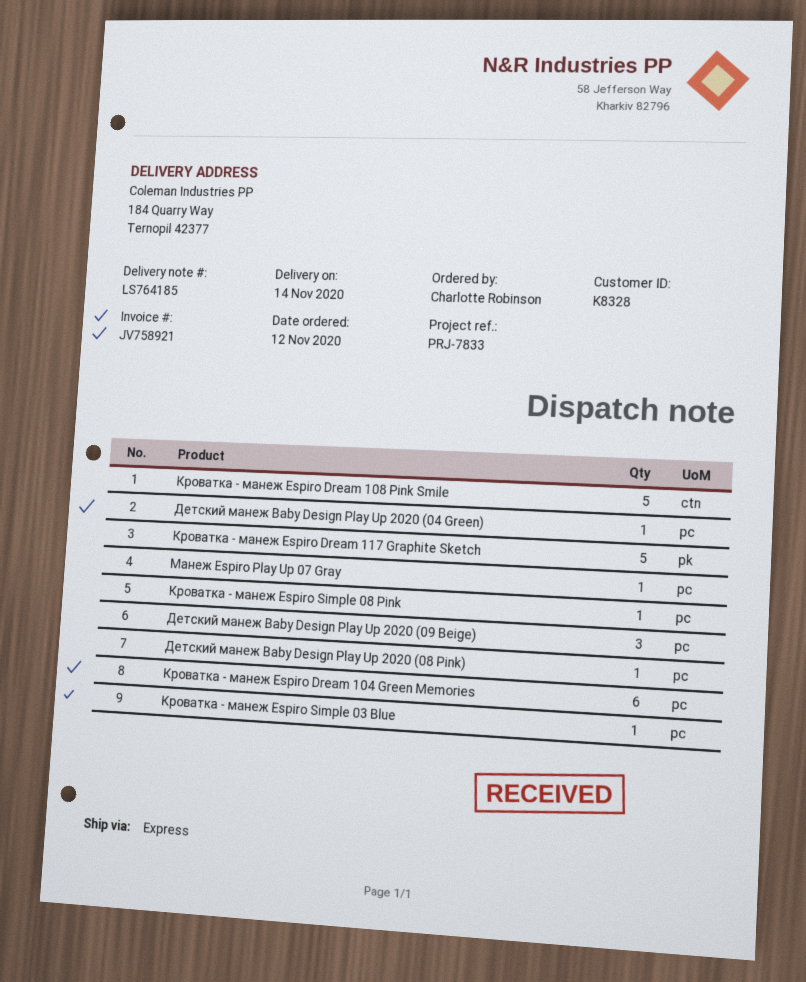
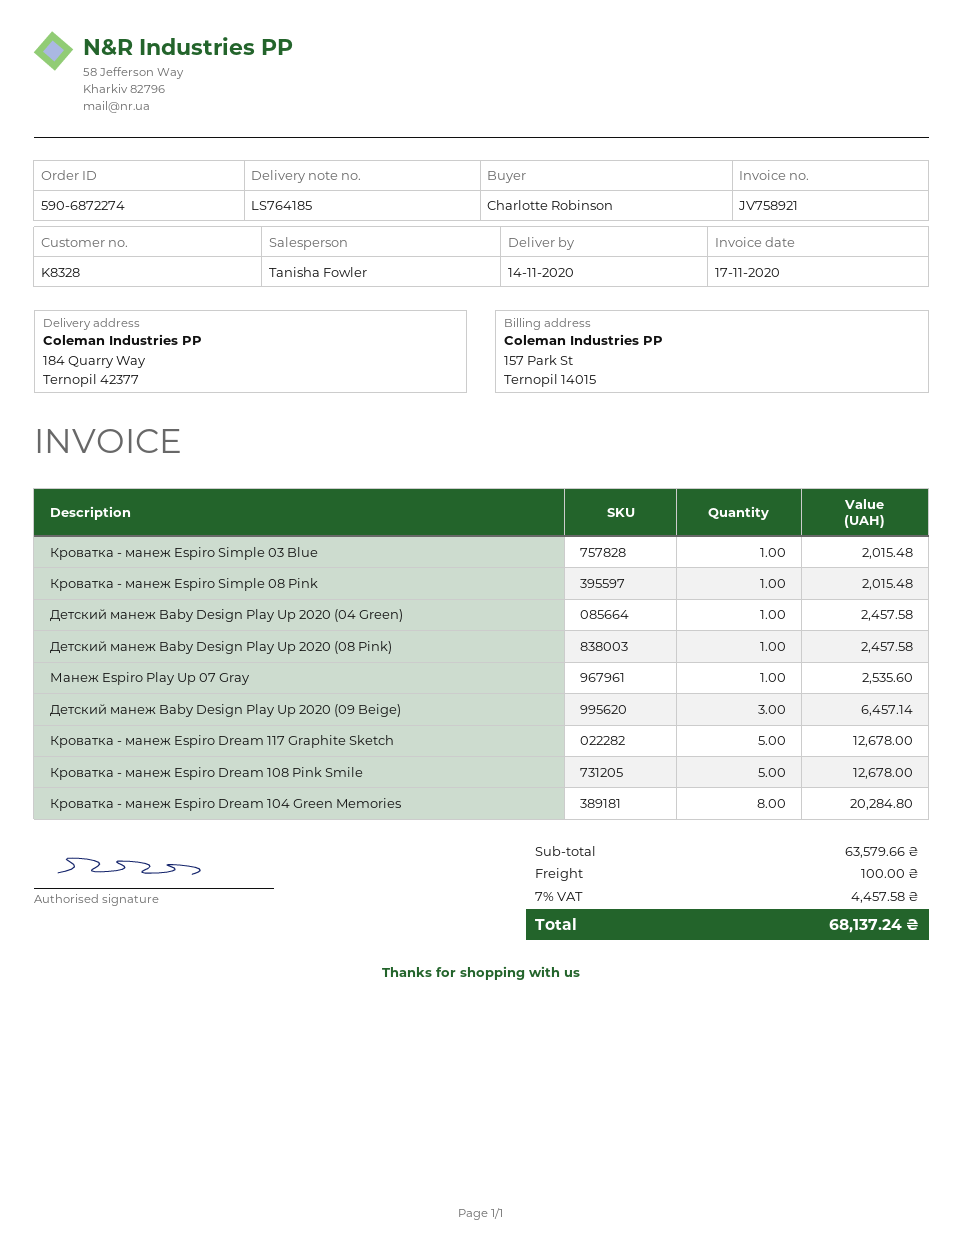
Кроватка - манеж Espiro Dream 104 Green Memories: 6 -> 8

